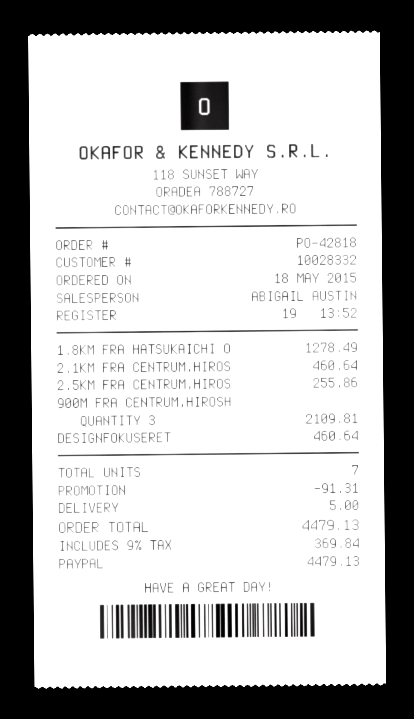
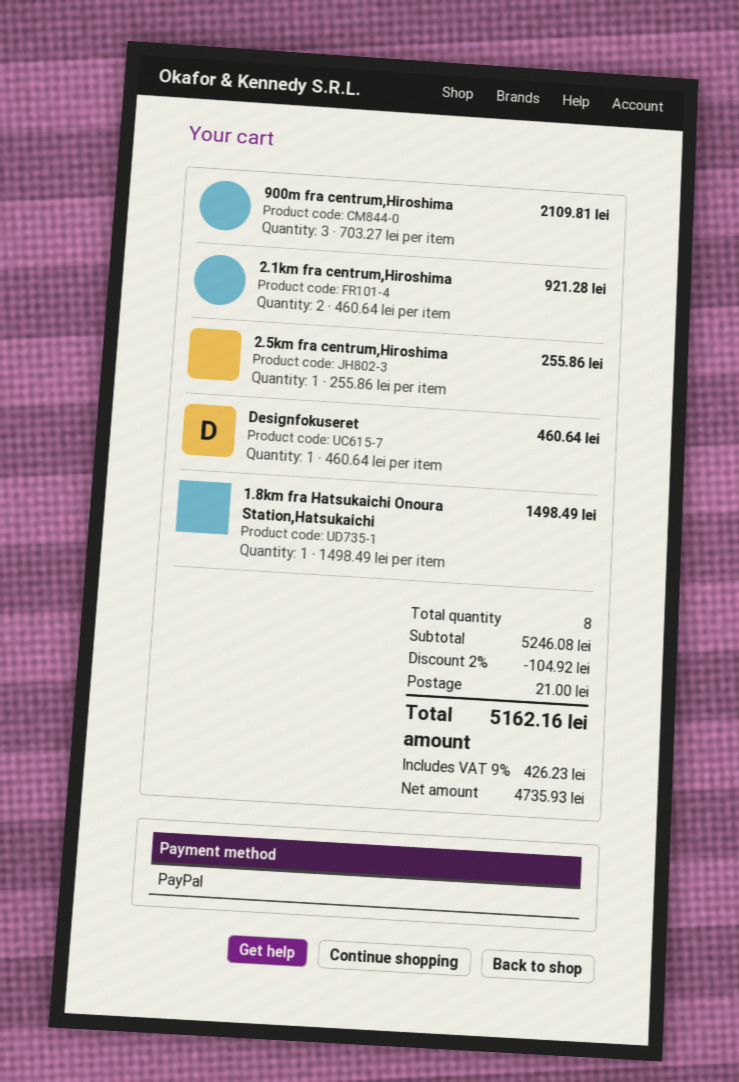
1.8KM FRA HATSUKAICHI O: 1 for 1278.49 -> 1 for 1498.49
2.1KM FRA CENTRUM,HIROS: 1 for 460.64 -> 2 for 921.28
total quantity: 7 -> 8
discount: 91.31 -> 104.92
shipping: 5.00 -> 21.00
tax: 9% = 369.84 -> 9% = 426.23
total: 4479.13 -> 5162.16

